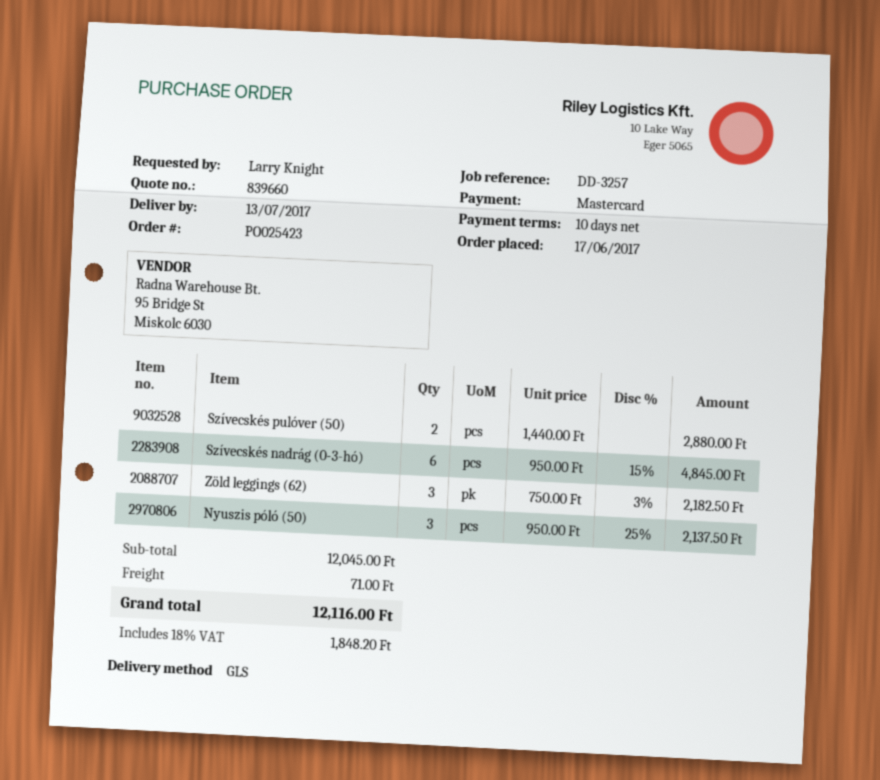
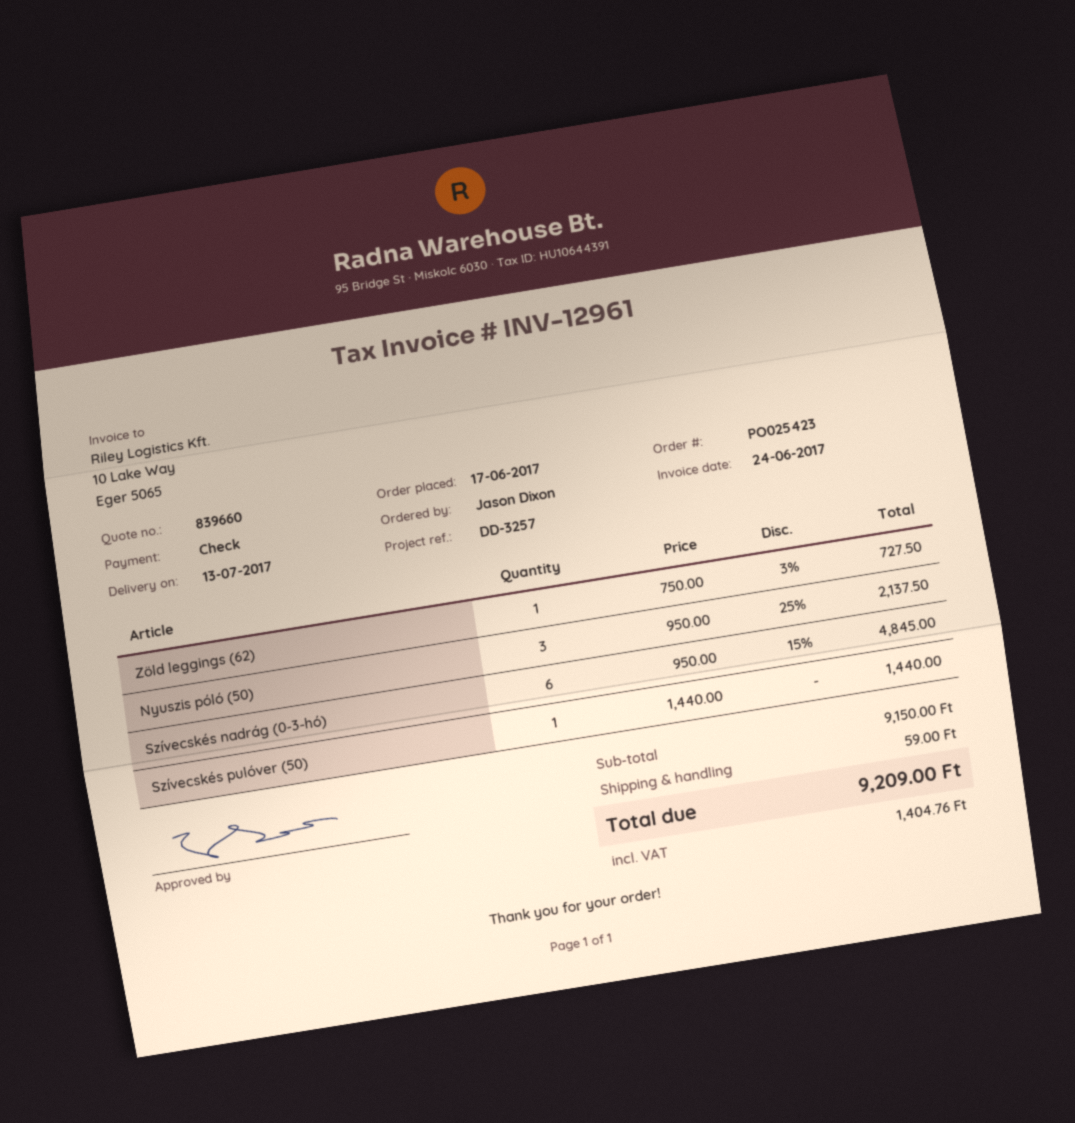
ordered by: Larry Knight -> Jason Dixon
payment method: Mastercard -> cheque
Szívecskés pulóver (50): 2 x 1440.00 = 2880.00 -> 1 x 1440.00 = 1440.00
Zöld leggings (62): 3 x 750.00 - 3% = 2182.50 -> 1 x 750.00 - 3% = 727.50
subtotal: 12045.00 -> 9150.00
shipping: 71.00 -> 59.00
tax: 1848.20 -> 1404.76
total: 12116.00 -> 9209.00

